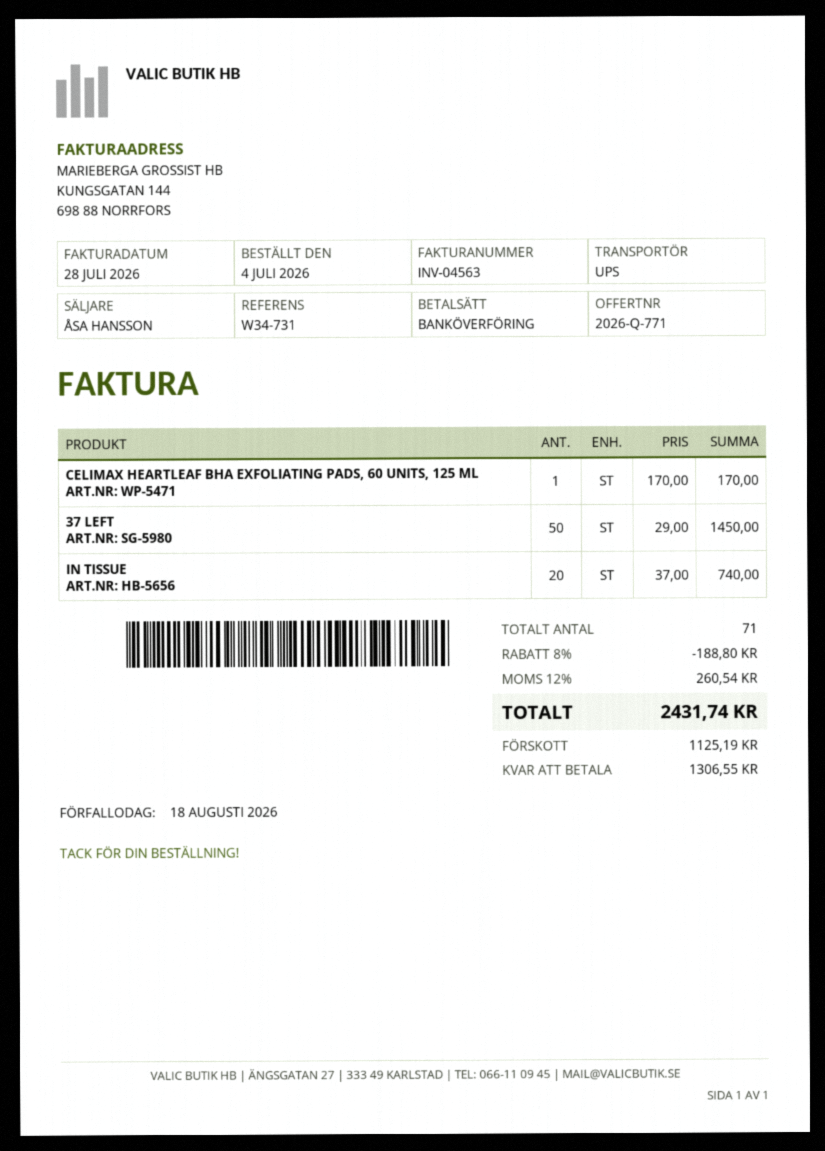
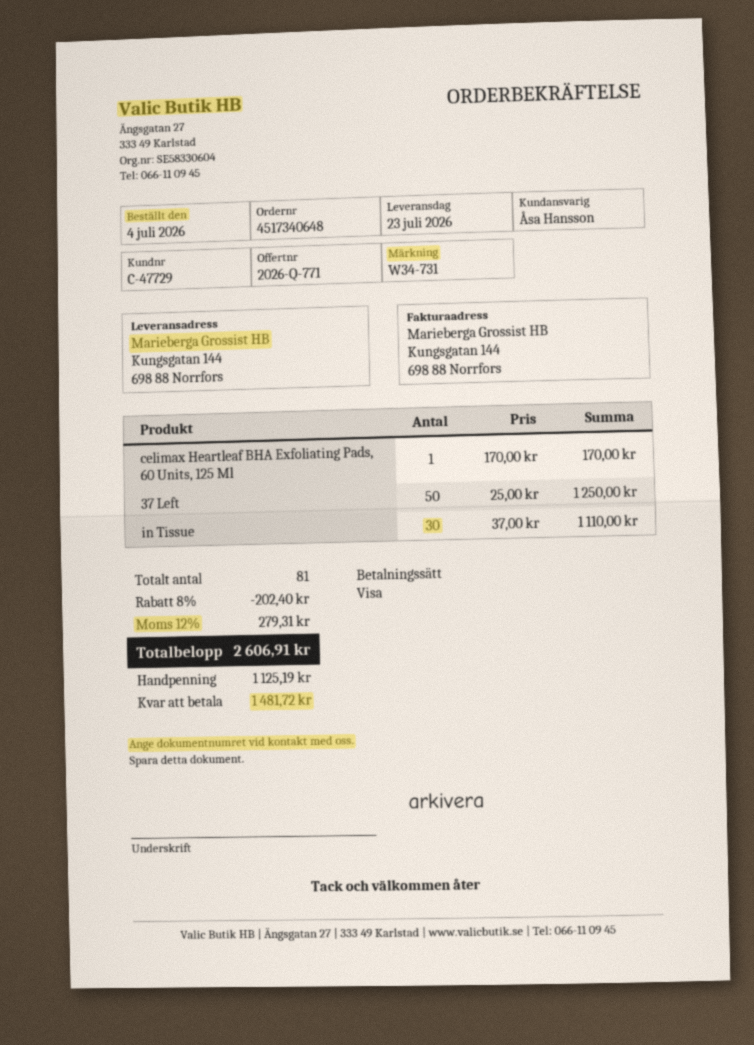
payment method: bank transfer -> Visa
37 LEFT: 50 x 29.00 = 1450.00 -> 50 x 25.00 = 1250.00
IN TISSUE: 20 x 37.00 = 740.00 -> 30 x 37.00 = 1110.00
total quantity: 71 -> 81
discount: 8% = 188.80 -> 8% = 202.40
tax: 12% = 260.54 -> 12% = 279.31
total: 2431.74 -> 2606.91
balance: 1306.55 -> 1481.72

